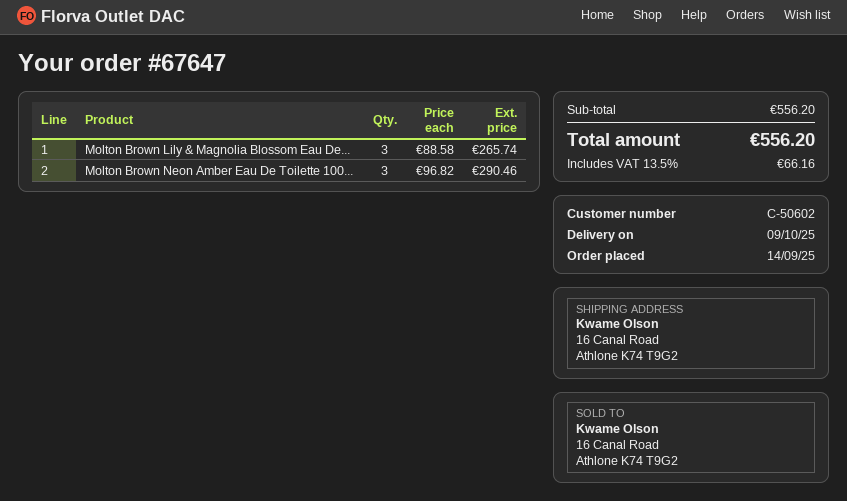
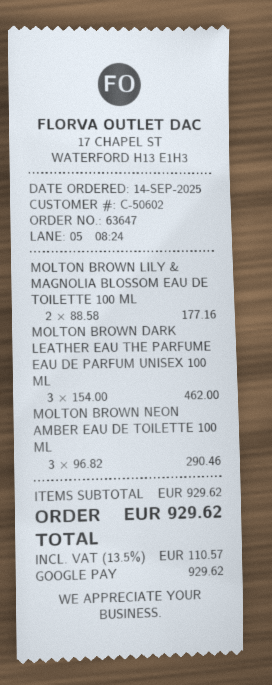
order number: 67647 -> 63647
Molton Brown Lily & Magnolia Blossom Eau De...: 3 x 88.58 = 265.74 -> 2 x 88.58 = 177.16
MOLTON BROWN DARK LEATHER EAU THE PARFUME EAU DE PARFUM UNISEX 100 ML: none -> 3 x 154.00 = 462.00
subtotal: 556.20 -> 929.62
tax: 13.5% = 66.16 -> 13.5% = 110.57
total: 556.20 -> 929.62

